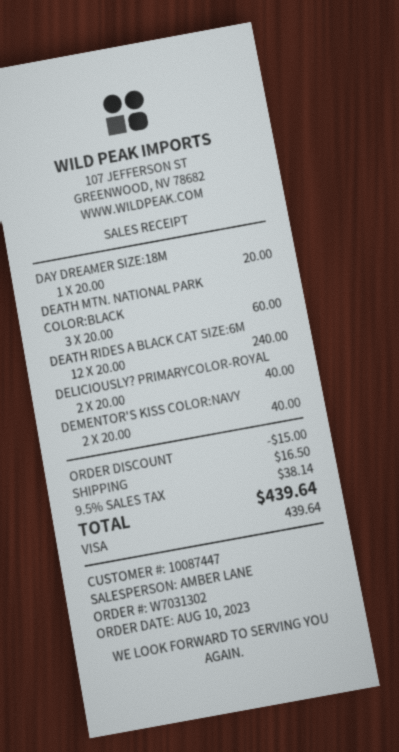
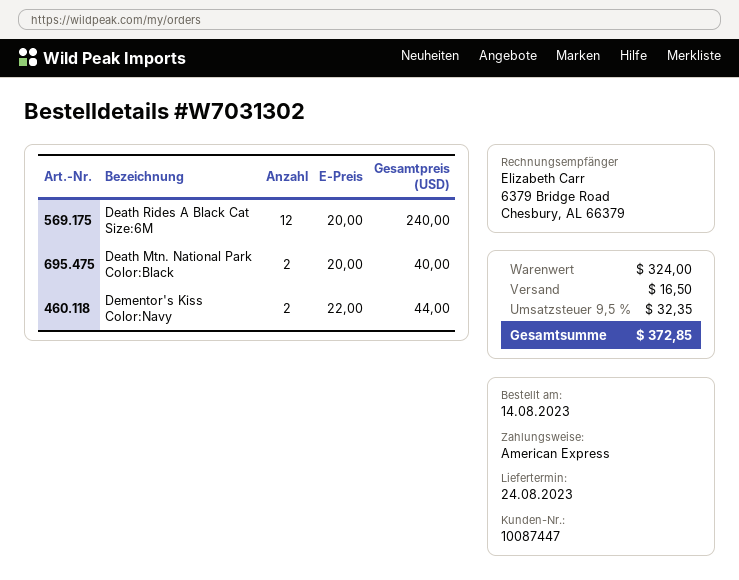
order date: 2023-08-10 -> 2023-08-14
payment method: Visa -> American Express
DAY DREAMER SIZE:18M: 1 x 20.00 = 20.00 -> none
DEATH MTN. NATIONAL PARK COLOR:BLACK: 3 x 20.00 = 60.00 -> 2 x 20.00 = 40.00
DELICIOUSLY? PRIMARYCOLOR-ROYAL: 2 x 20.00 = 40.00 -> none
DEMENTOR'S KISS COLOR:NAVY: 2 x 20.00 = 40.00 -> 2 x 22.00 = 44.00
discount: 15.00 -> none
tax: 9.5% = 38.14 -> 9.5% = 32.35
total: 439.64 -> 372.85

